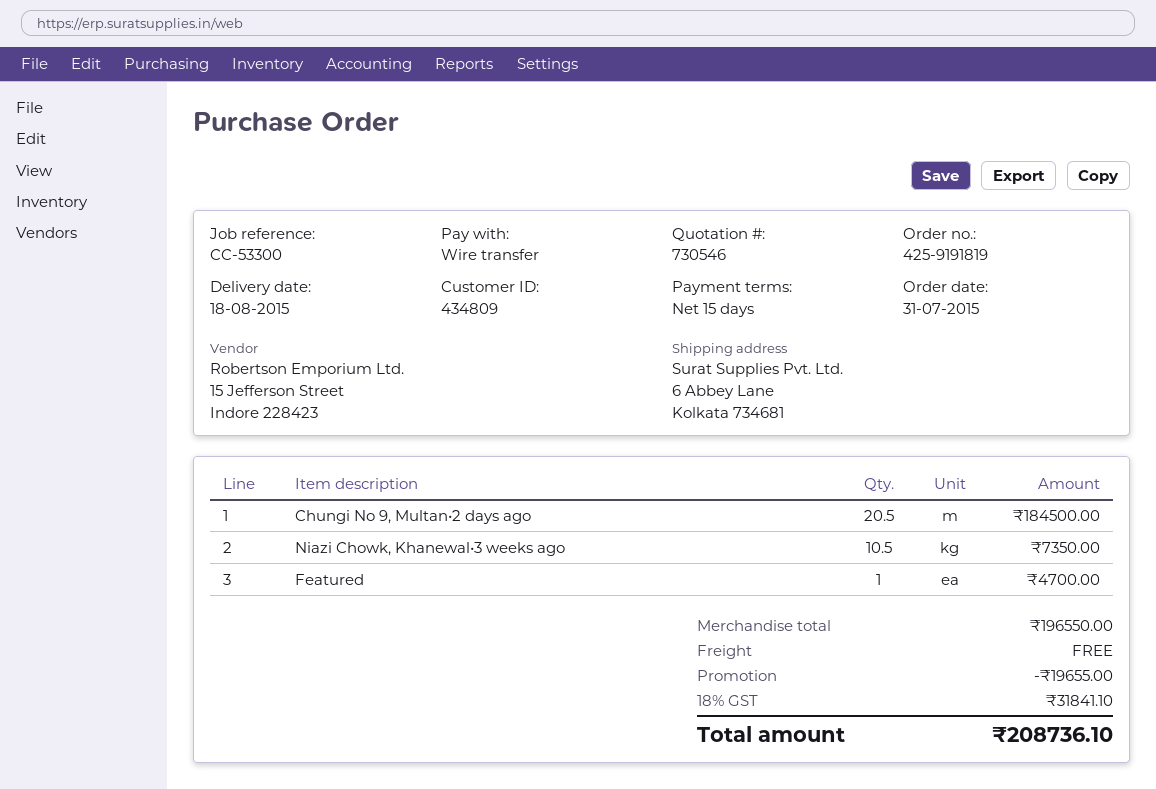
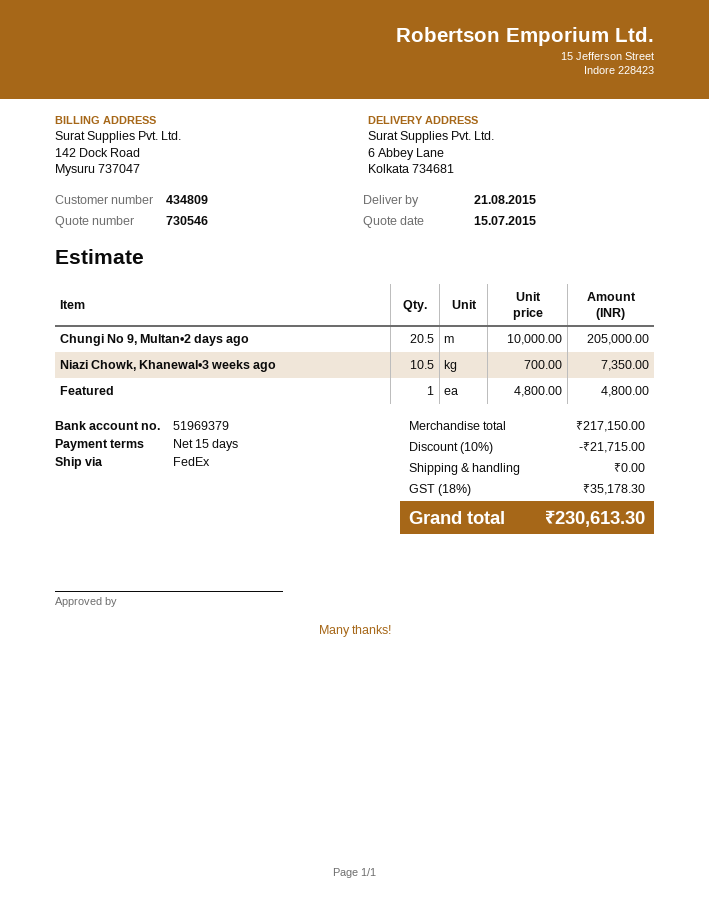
delivery date: 2015-08-18 -> 2015-08-21
Chungi No 9, Multan•2 days ago: 20.5 for 184500.00 -> 20.5 for 205000.00
Featured: 1 for 4700.00 -> 1 for 4800.00
subtotal: 196550.00 -> 217150.00
discount: 19655.00 -> 21715.00
tax: 18% = 31841.10 -> 18% = 35178.30
total: 208736.10 -> 230613.30

